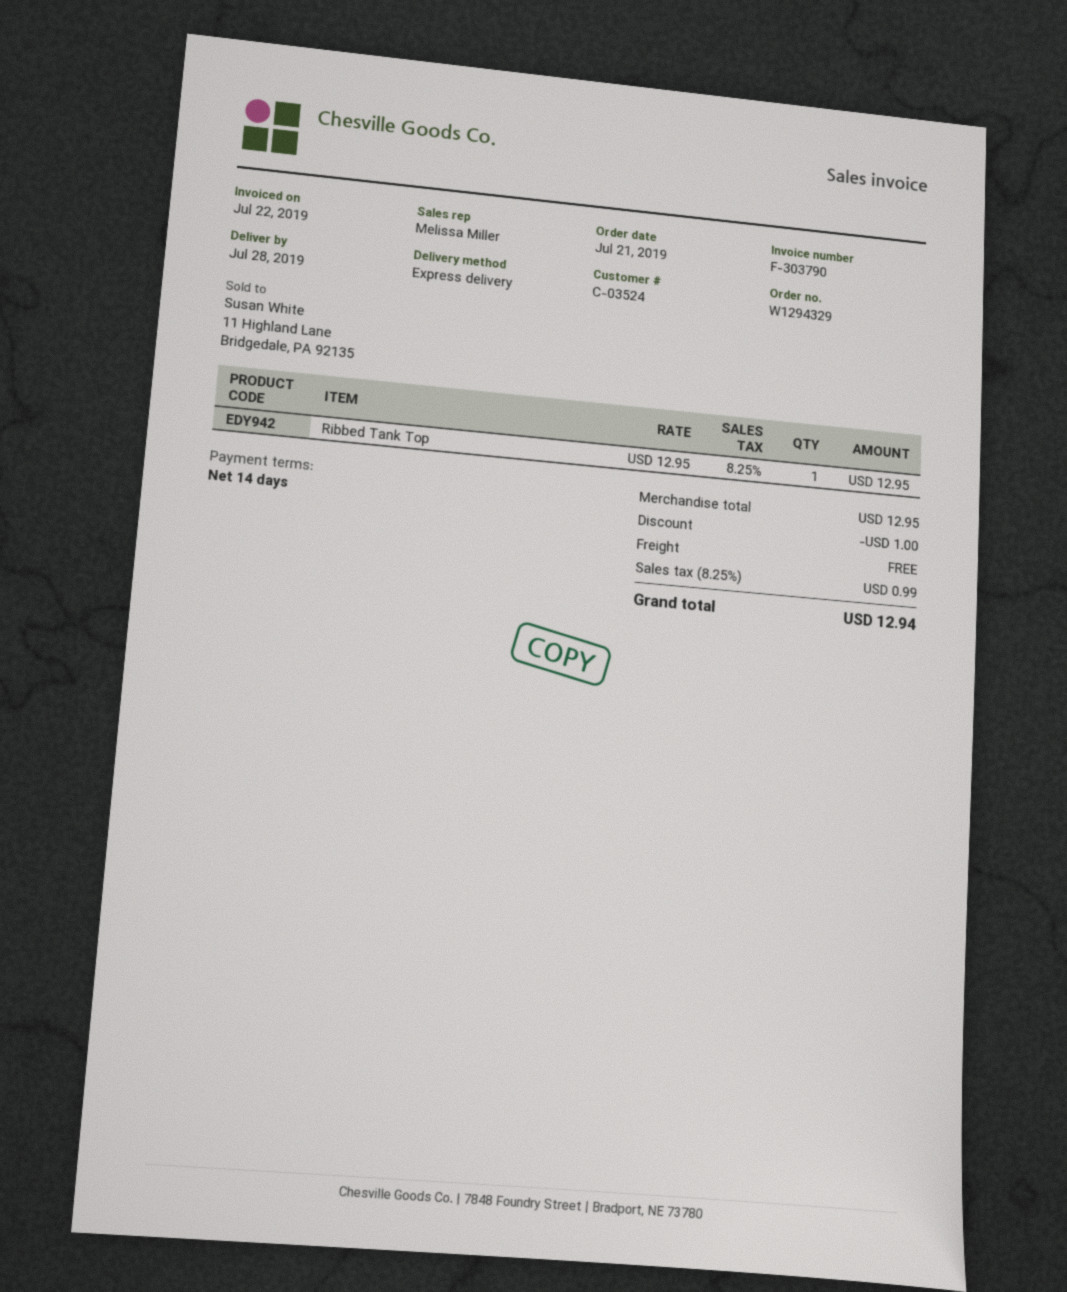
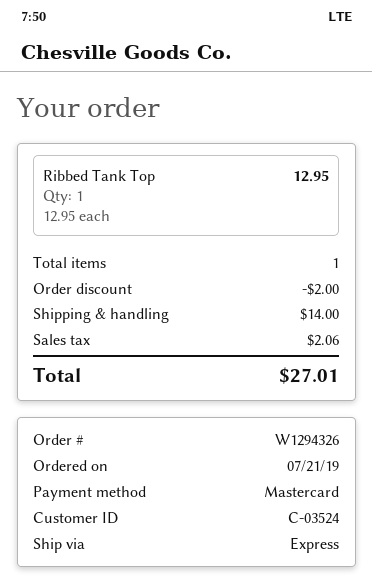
order number: W1294329 -> W1294326
discount: 1.00 -> 2.00
shipping: 0.00 -> 14.00
tax: 0.99 -> 2.06
total: 12.94 -> 27.01

